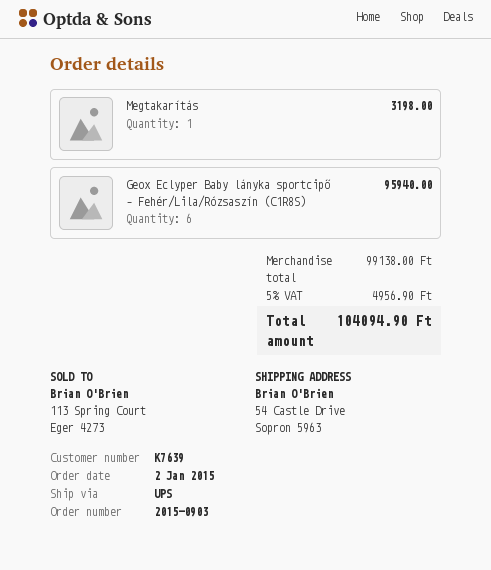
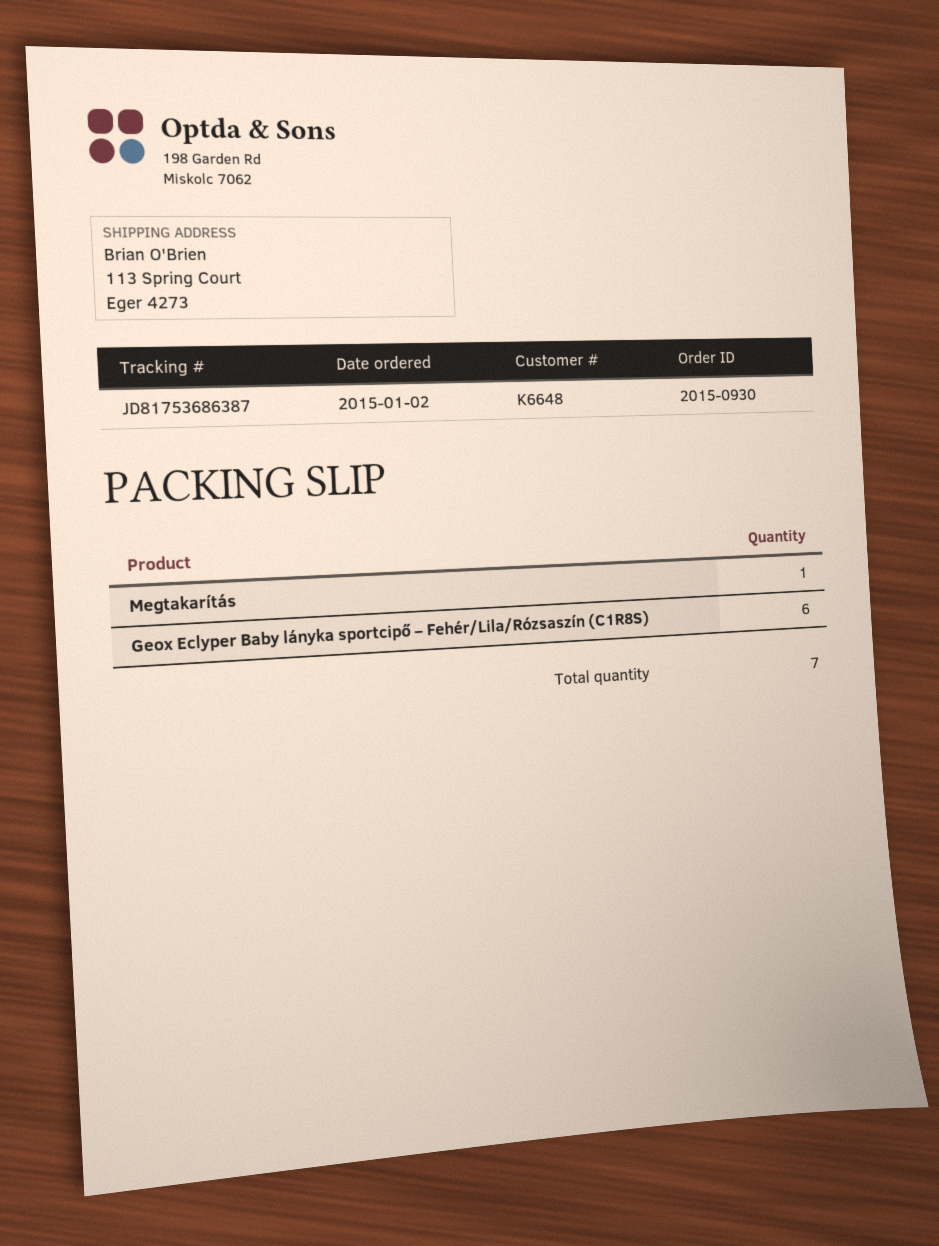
order number: 2015-0903 -> 2015-0930
customer number: K7639 -> K6648
ship to: 54 Castle Drive, Sopron 5963 -> 113 Spring Court, Eger 4273

